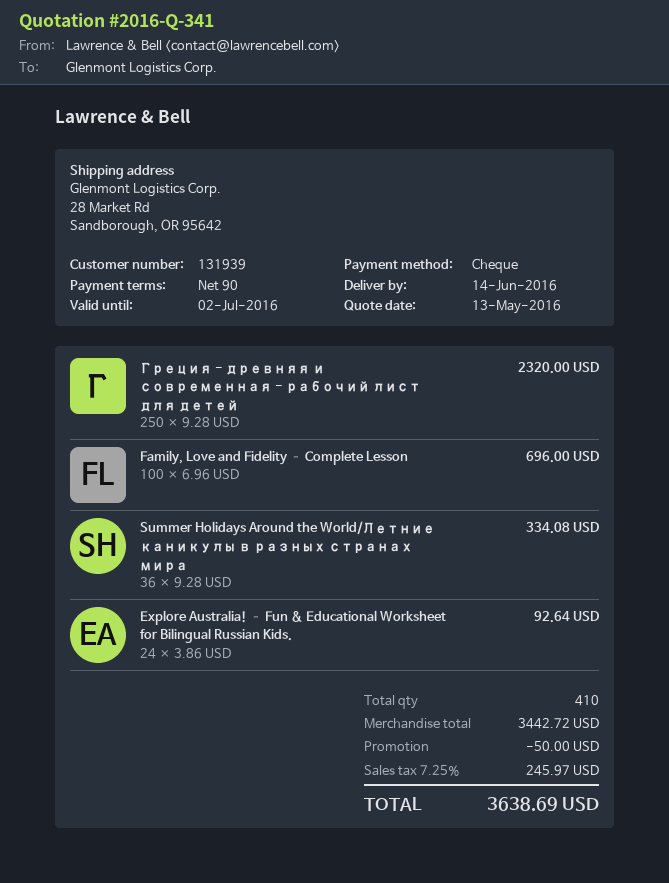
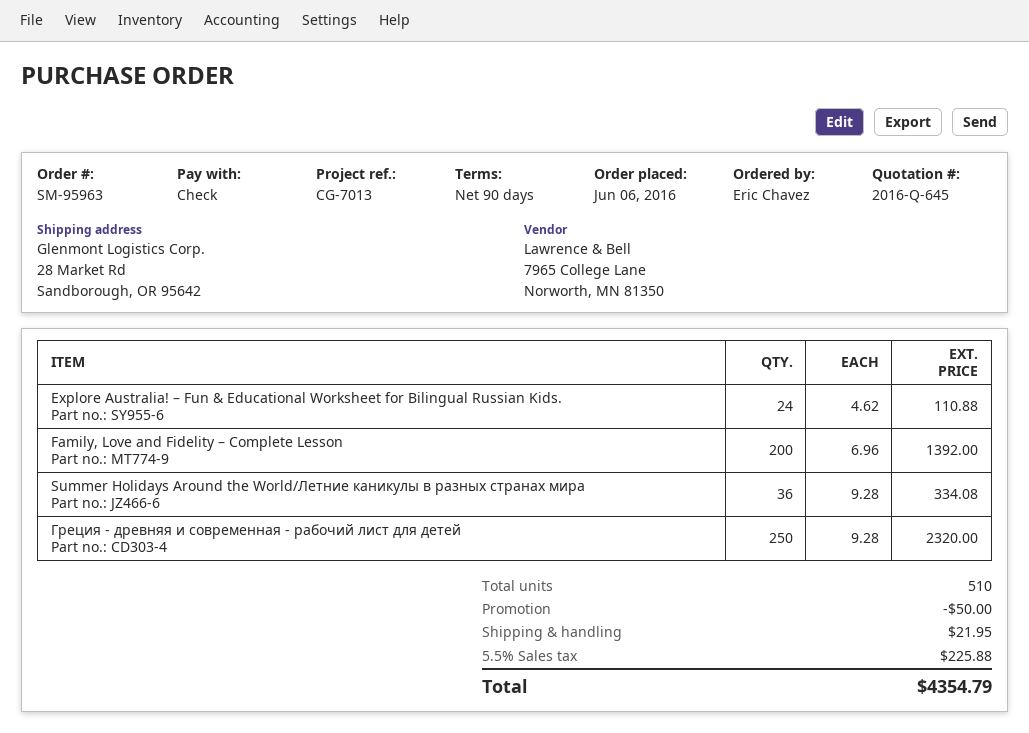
quote number: 2016-Q-341 -> 2016-Q-645
Family, Love and Fidelity – Complete Lesson: 100 x 6.96 = 696.00 -> 200 x 6.96 = 1392.00
Explore Australia! – Fun & Educational Worksheet for Bilingual Russian Kids.: 24 x 3.86 = 92.64 -> 24 x 4.62 = 110.88
total quantity: 410 -> 510
shipping: none -> 21.95
tax: 7.25% = 245.97 -> 5.5% = 225.88
total: 3638.69 -> 4354.79

